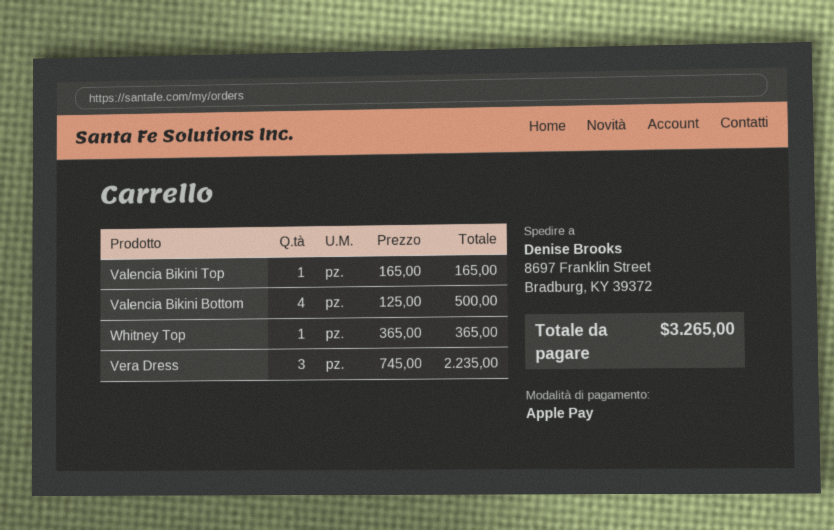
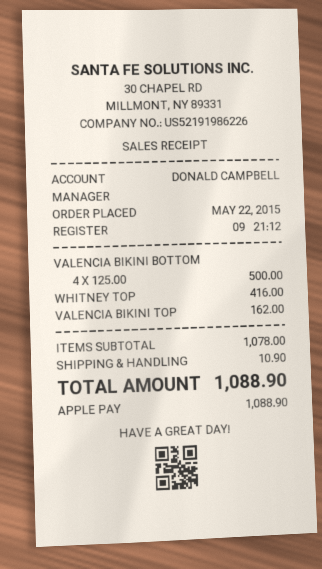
Valencia Bikini Top: 1 x 165.00 = 165.00 -> 1 x 162.00 = 162.00
Whitney Top: 1 x 365.00 = 365.00 -> 1 x 416.00 = 416.00
Vera Dress: 3 x 745.00 = 2235.00 -> none
shipping: none -> 10.90
total: 3265.00 -> 1088.90

